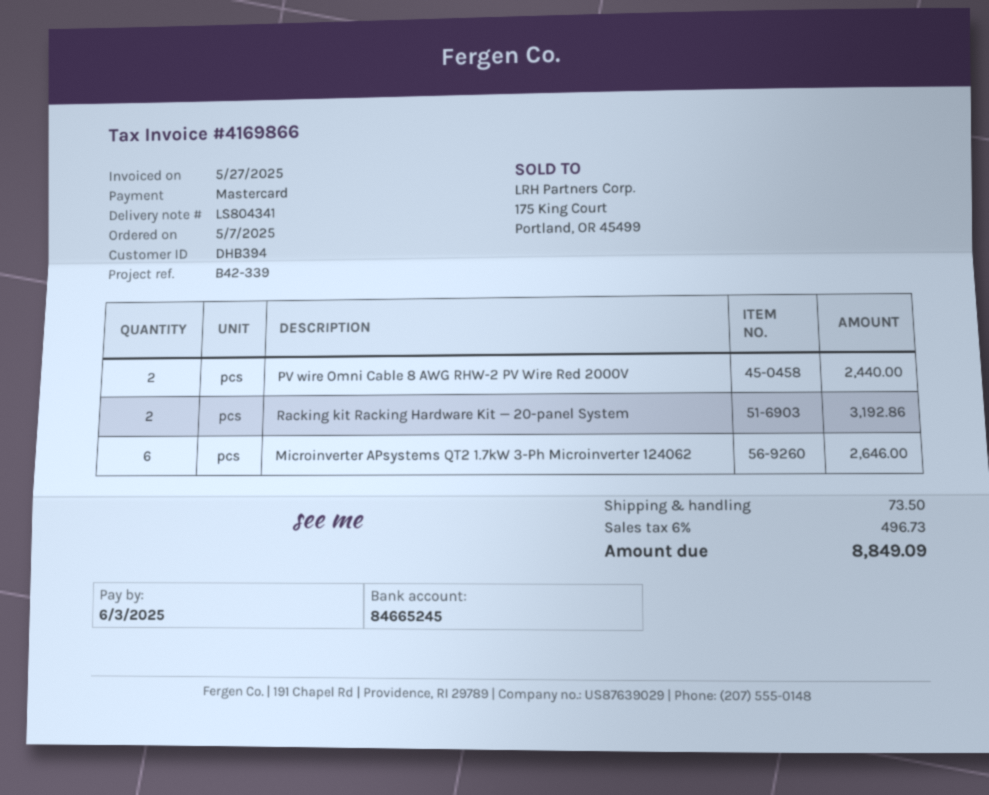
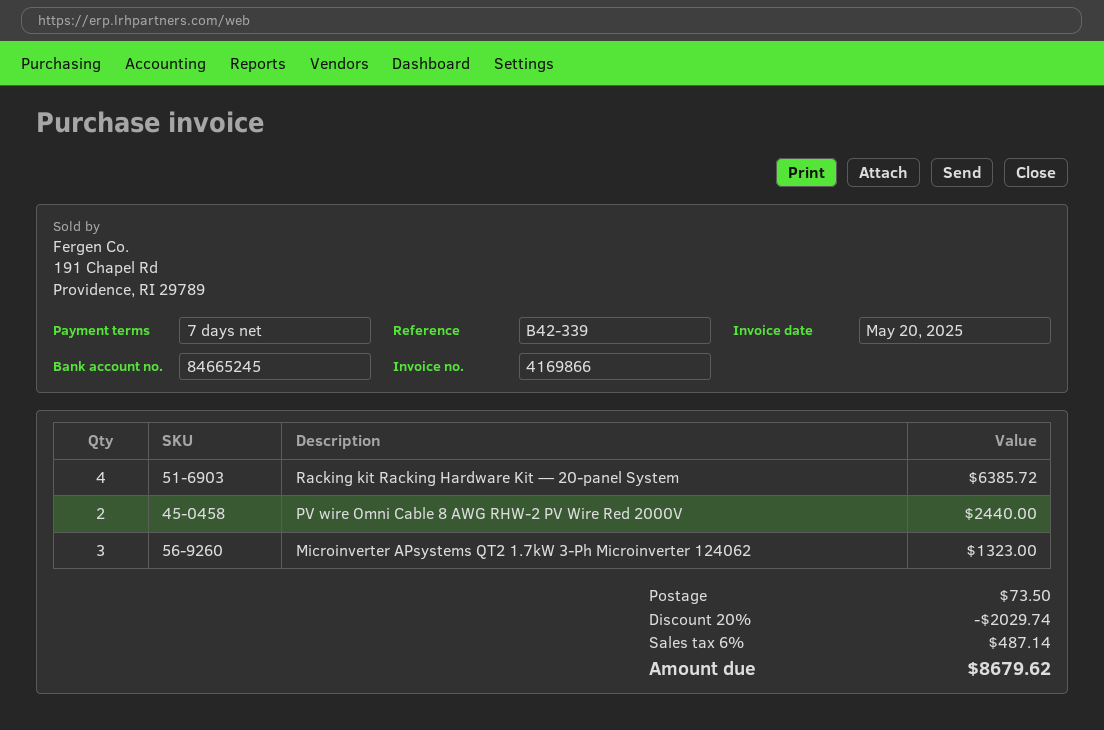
invoice date: 2025-05-27 -> 2025-05-20
Racking kit Racking Hardware Kit — 20-panel System: 2 for 3192.86 -> 4 for 6385.72
Microinverter APsystems QT2 1.7kW 3-Ph Microinverter 124062: 6 for 2646.00 -> 3 for 1323.00
discount: none -> 20% = 2029.74
tax: 6% = 496.73 -> 6% = 487.14
total: 8849.09 -> 8679.62

